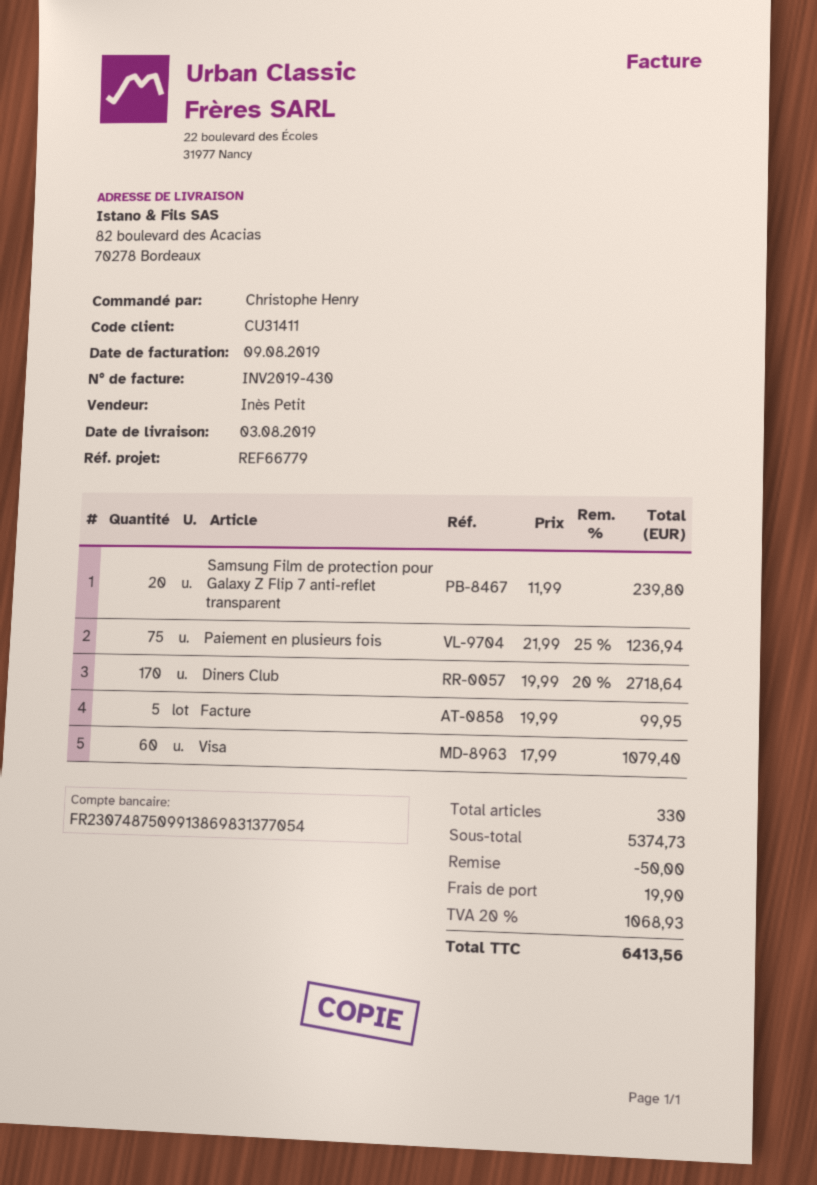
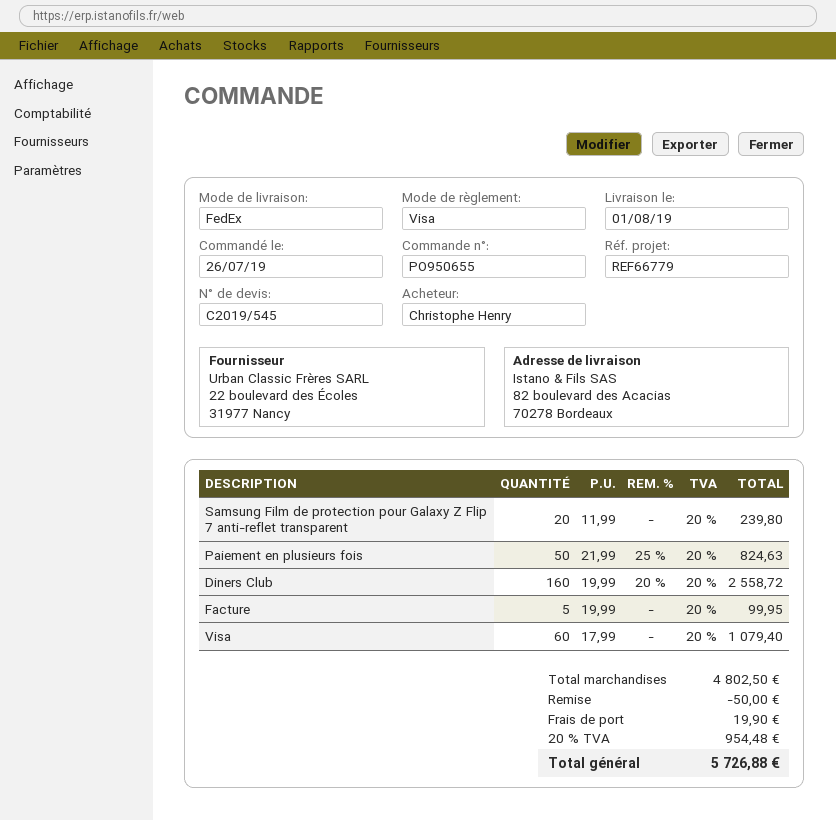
delivery date: 2019-08-03 -> 2019-08-01
Paiement en plusieurs fois: 75 x 21.99 - 25% = 1236.94 -> 50 x 21.99 - 25% = 824.63
Diners Club: 170 x 19.99 - 20% = 2718.64 -> 160 x 19.99 - 20% = 2558.72
subtotal: 5374.73 -> 4802.50
tax: 20% = 1068.93 -> 20% = 954.48
total: 6413.56 -> 5726.88

